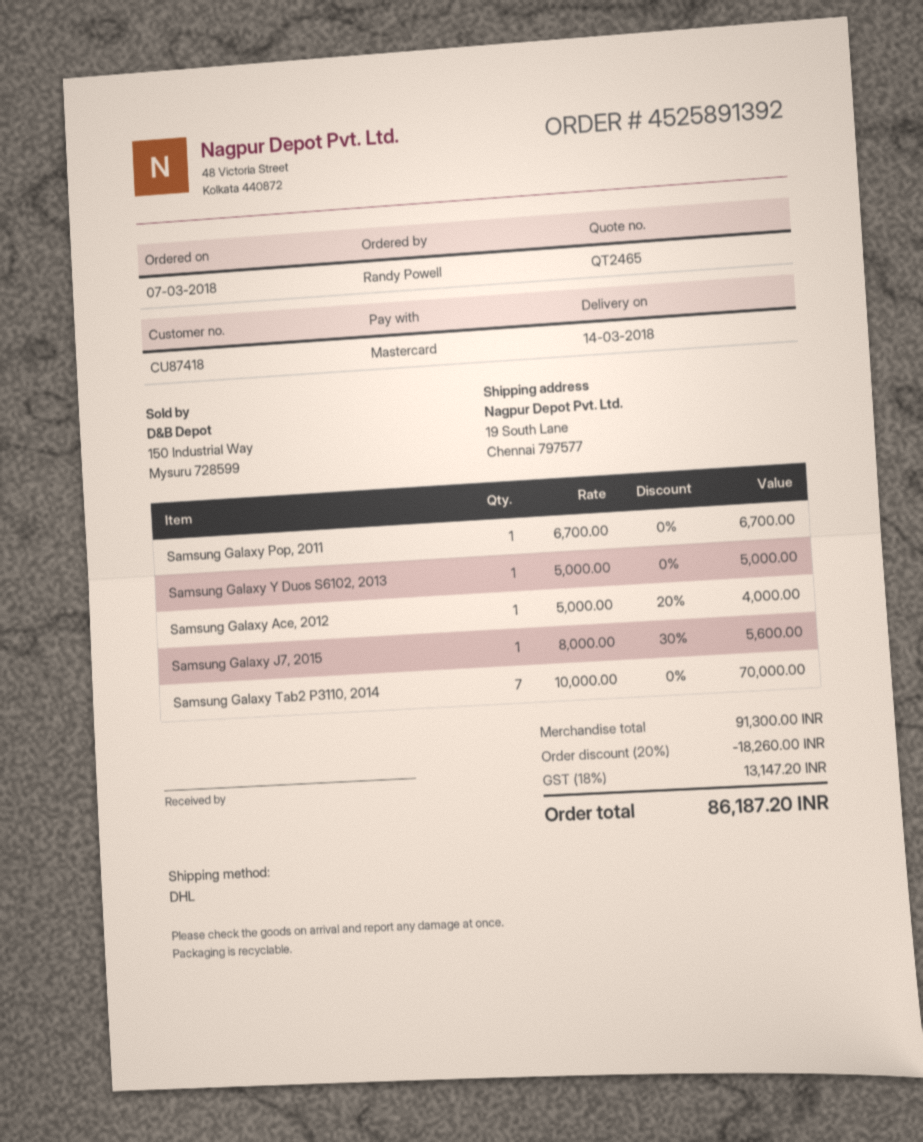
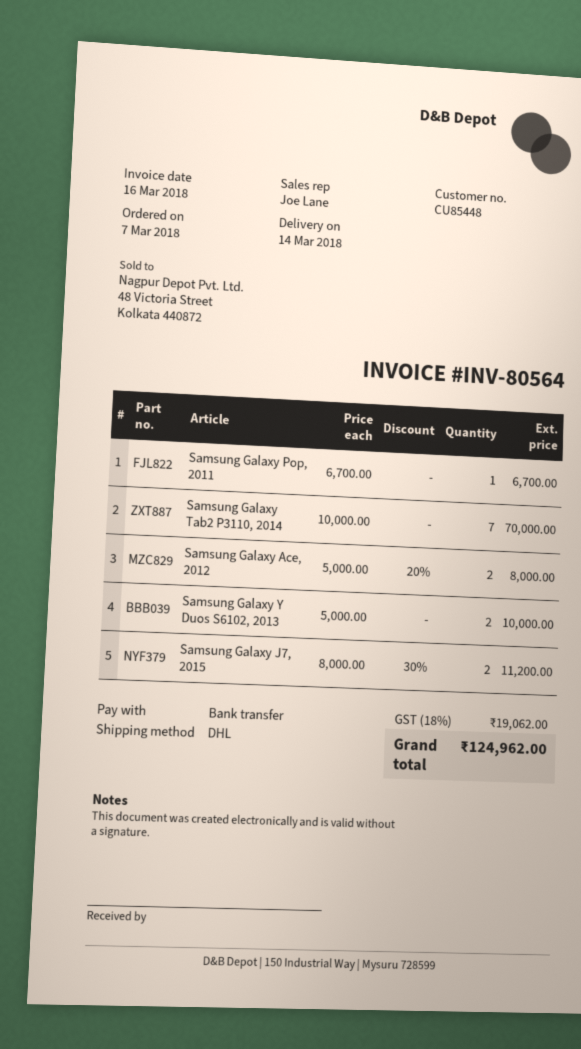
customer number: CU87418 -> CU85448
payment method: Mastercard -> bank transfer
Samsung Galaxy Y Duos S6102, 2013: 1 x 5000.00 = 5000.00 -> 2 x 5000.00 = 10000.00
Samsung Galaxy Ace, 2012: 1 x 5000.00 - 20% = 4000.00 -> 2 x 5000.00 - 20% = 8000.00
Samsung Galaxy J7, 2015: 1 x 8000.00 - 30% = 5600.00 -> 2 x 8000.00 - 30% = 11200.00
discount: 20% = 18260.00 -> none
tax: 18% = 13147.20 -> 18% = 19062.00
total: 86187.20 -> 124962.00

